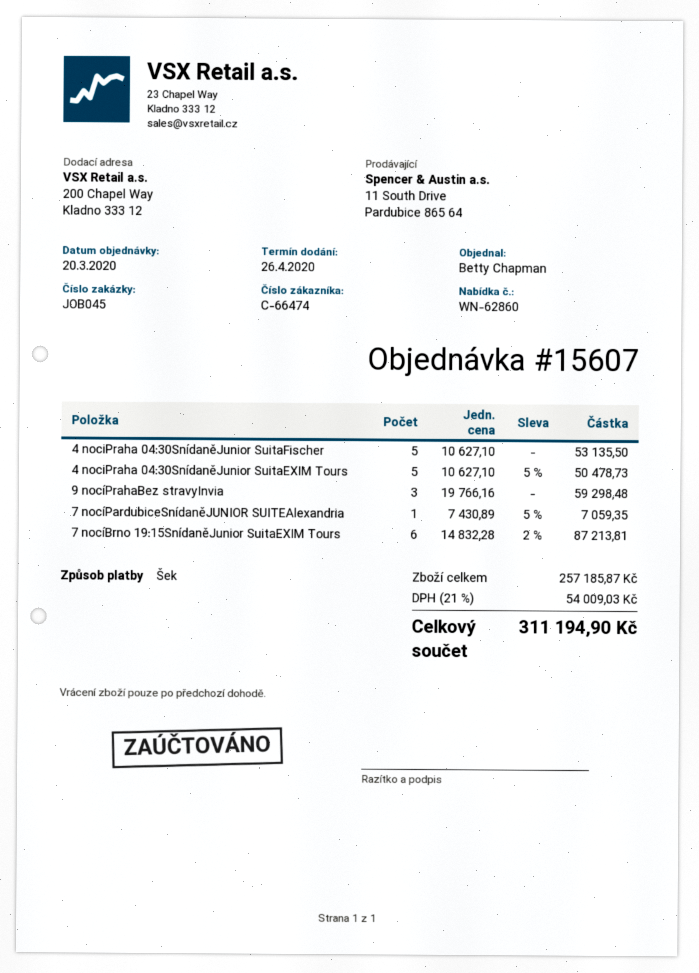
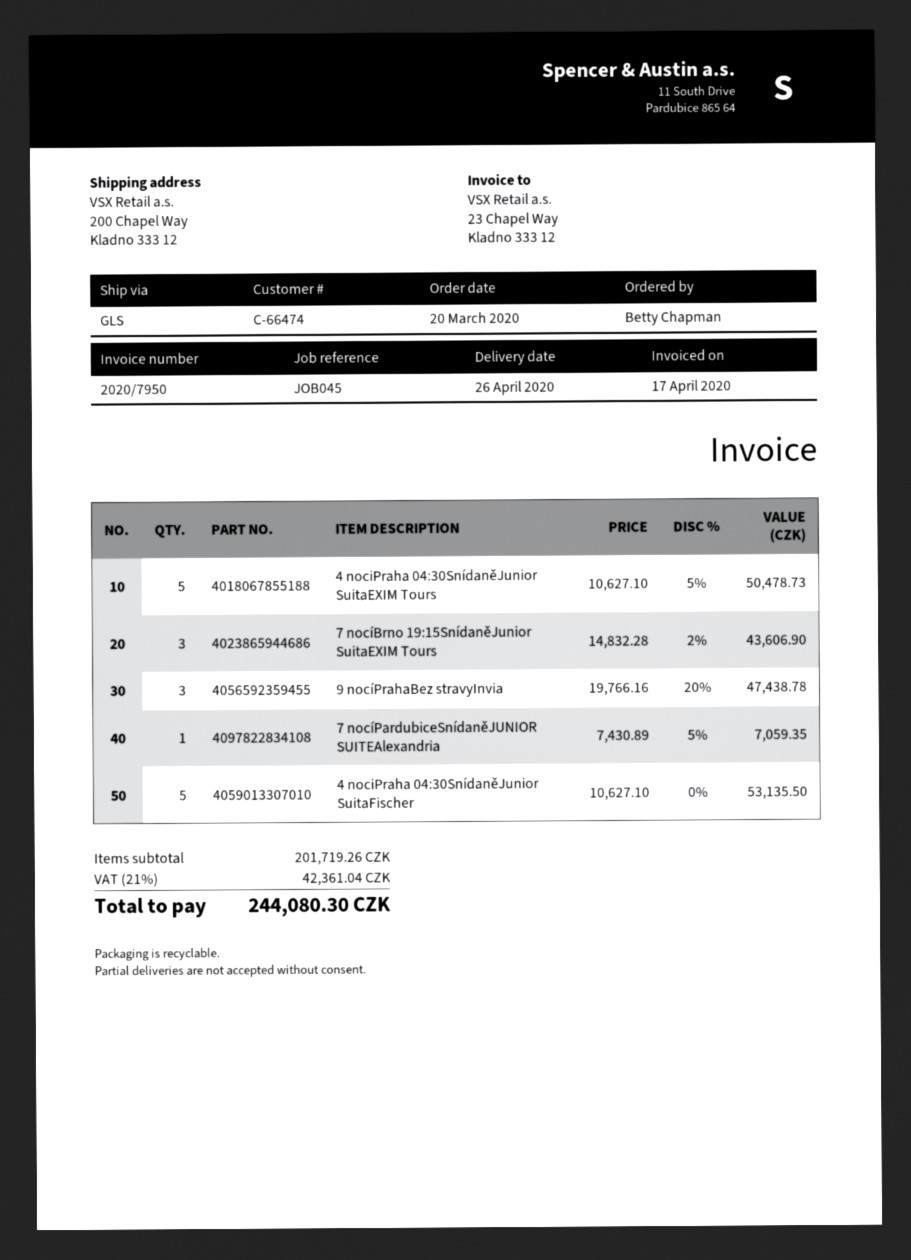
9 nocíPrahaBez stravyInvia: 3 x 19766.16 = 59298.48 -> 3 x 19766.16 - 20% = 47438.78
7 nocíBrno 19:15SnídaněJunior SuitaEXIM Tours: 6 x 14832.28 - 2% = 87213.81 -> 3 x 14832.28 - 2% = 43606.90
subtotal: 257185.87 -> 201719.26
tax: 21% = 54009.03 -> 21% = 42361.04
total: 311194.90 -> 244080.30

